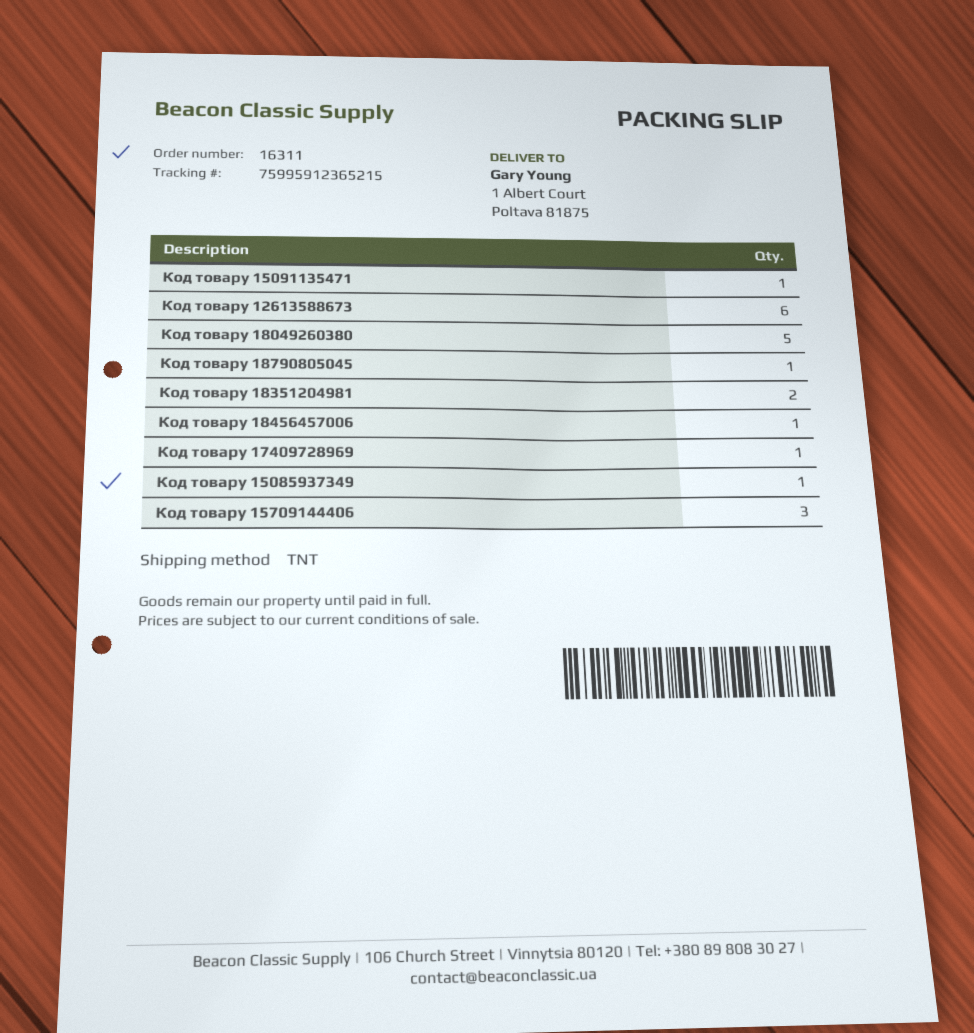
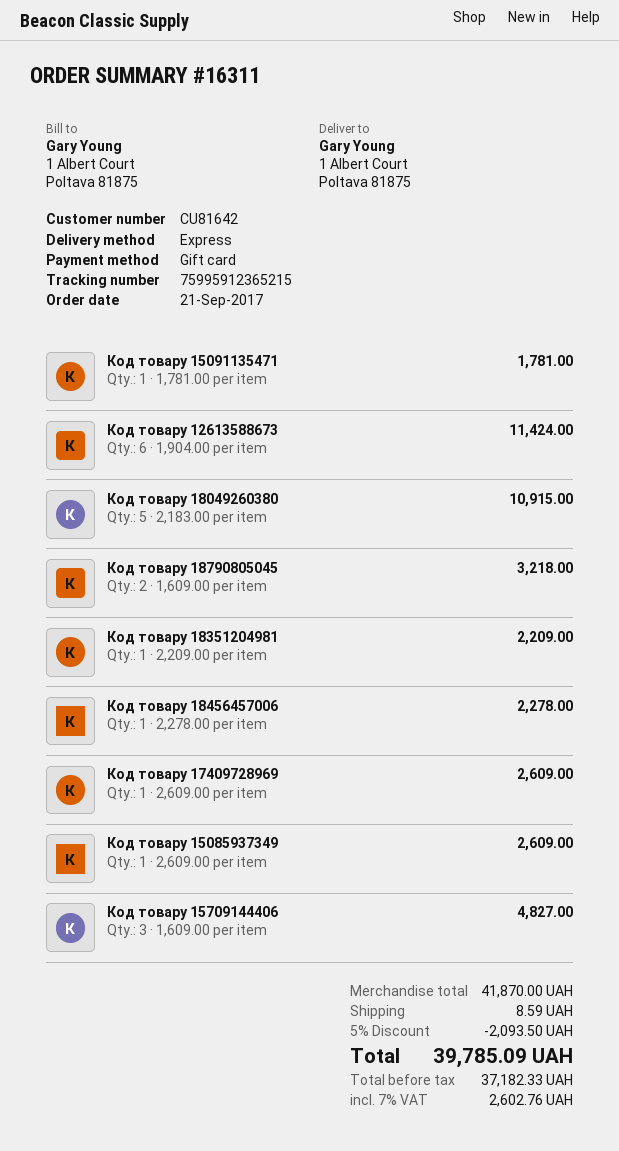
shipping method: TNT -> express
Код товару 18790805045: 1 -> 2
Код товару 18351204981: 2 -> 1

